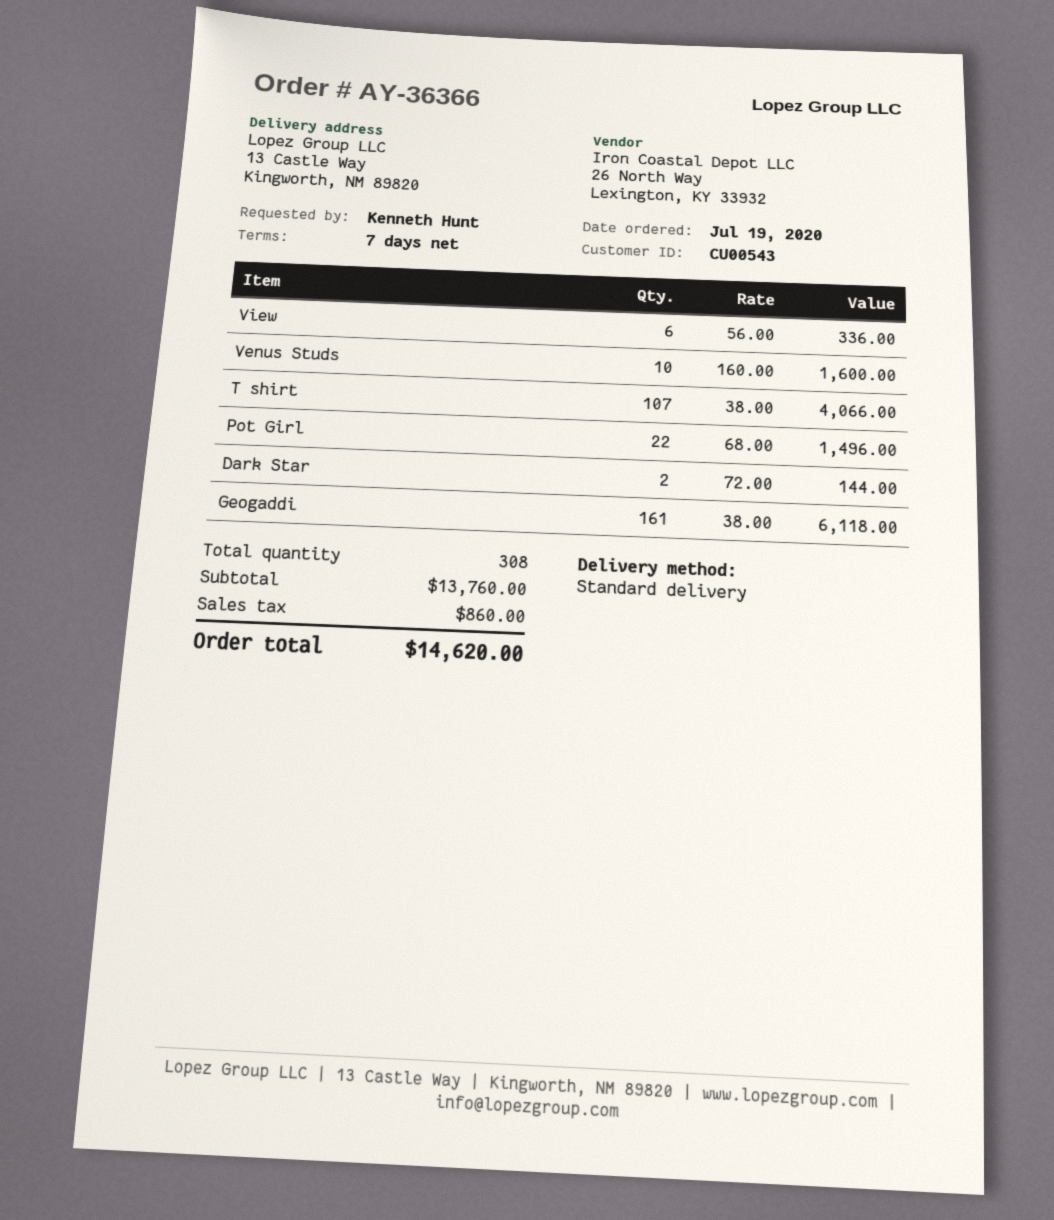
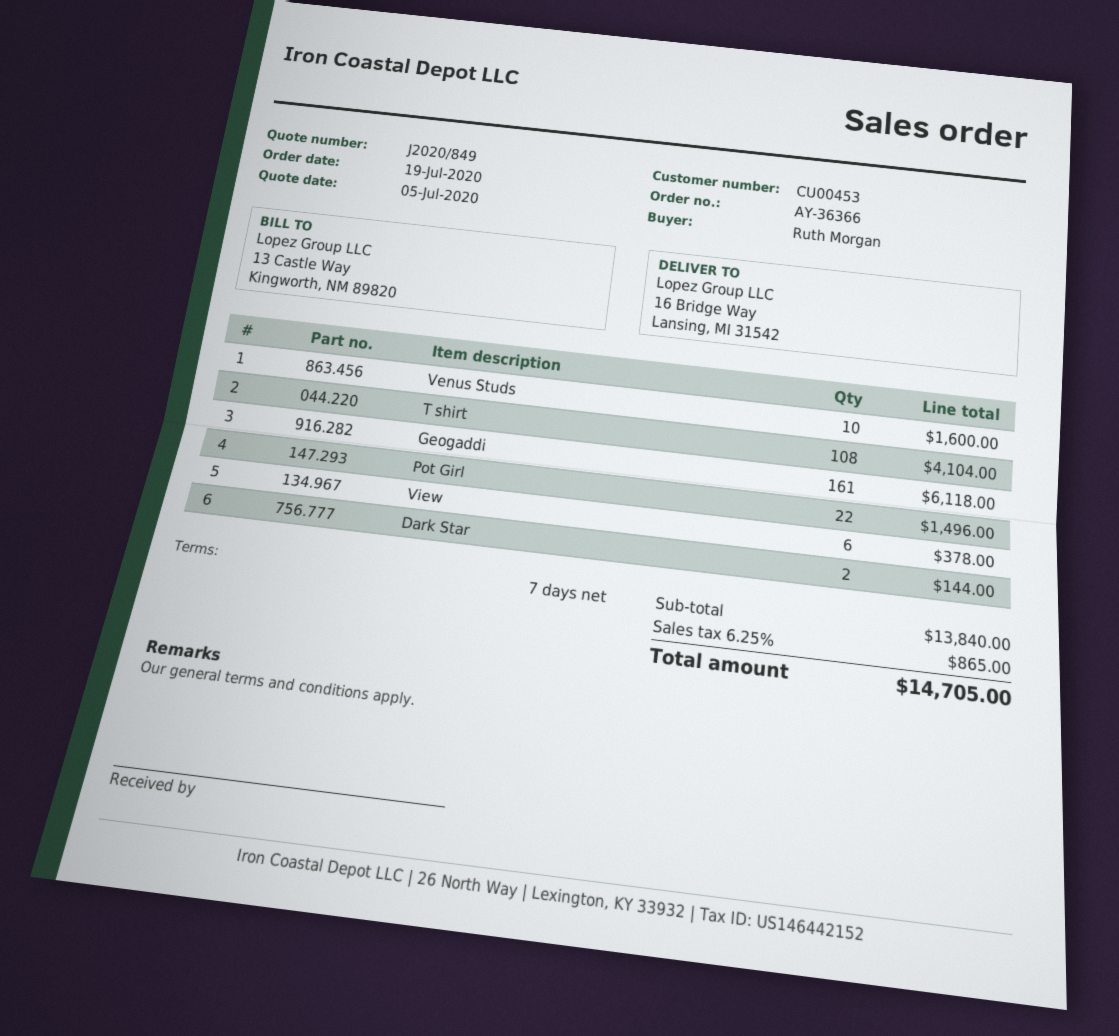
customer number: CU00543 -> CU00453
ordered by: Kenneth Hunt -> Ruth Morgan
ship to: 13 Castle Way, Kingworth, NM 89820 -> 16 Bridge Way, Lansing, MI 31542
View: 6 for 336.00 -> 6 for 378.00
T shirt: 107 for 4066.00 -> 108 for 4104.00
subtotal: 13760.00 -> 13840.00
tax: 860.00 -> 865.00
total: 14620.00 -> 14705.00

